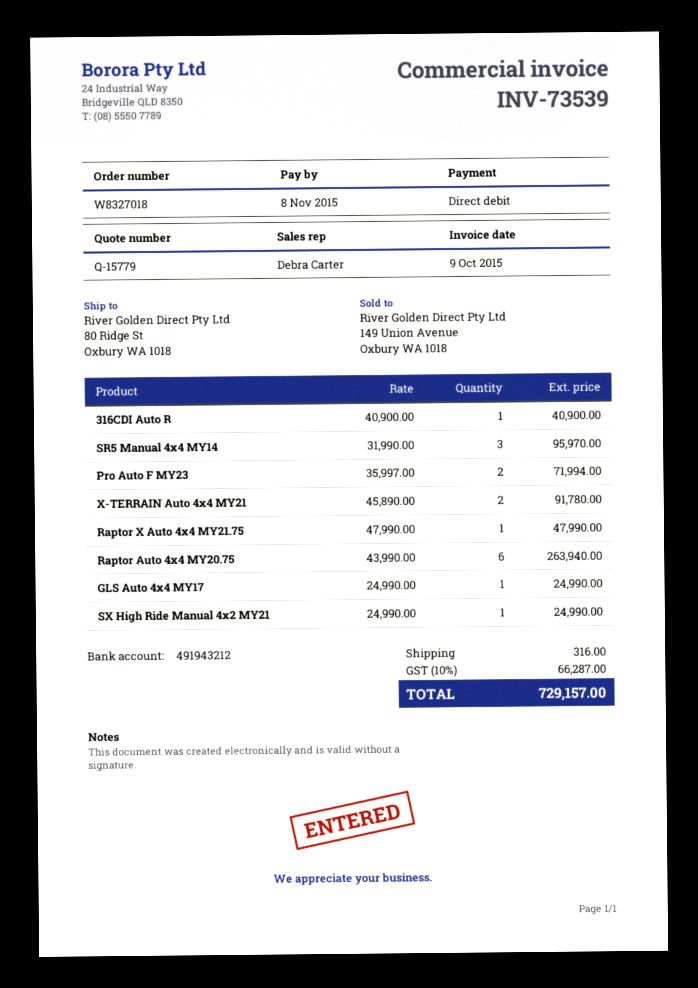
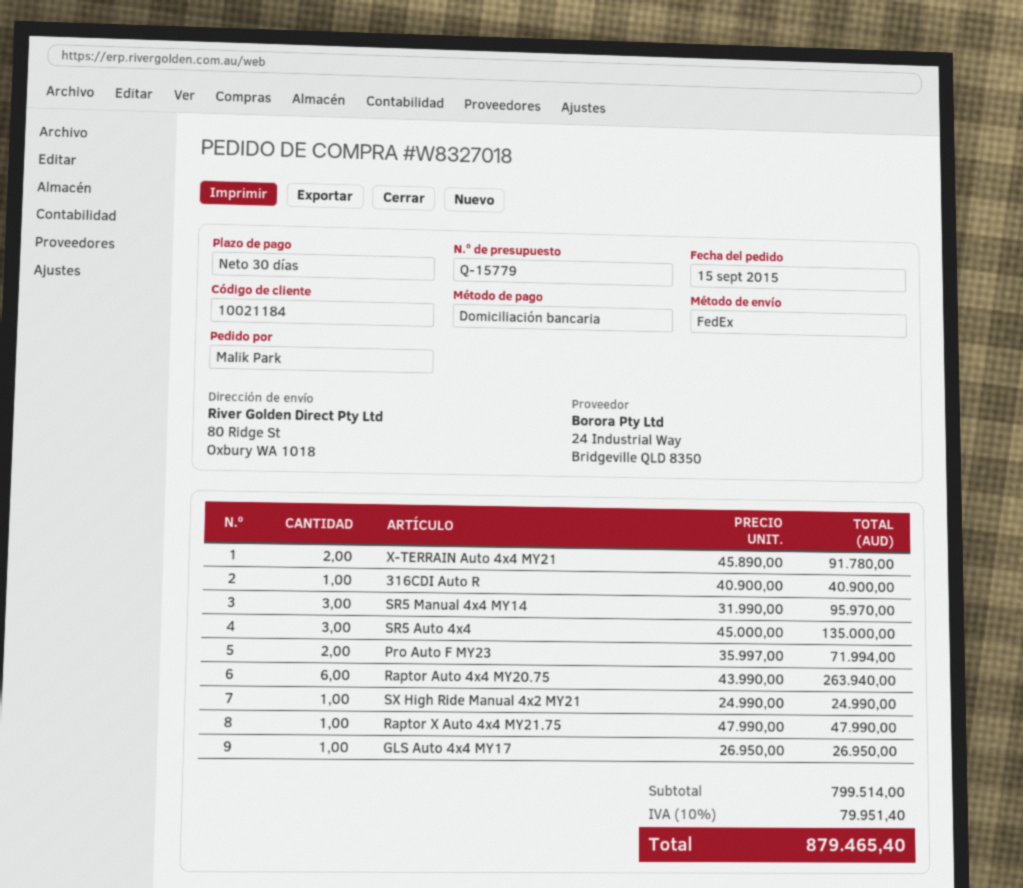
GLS Auto 4x4 MY17: 1 x 24990.00 = 24990.00 -> 1 x 26950.00 = 26950.00
SR5 Auto 4x4: none -> 3 x 45000.00 = 135000.00
shipping: 316.00 -> none
tax: 10% = 66287.00 -> 10% = 79951.40
total: 729157.00 -> 879465.40

